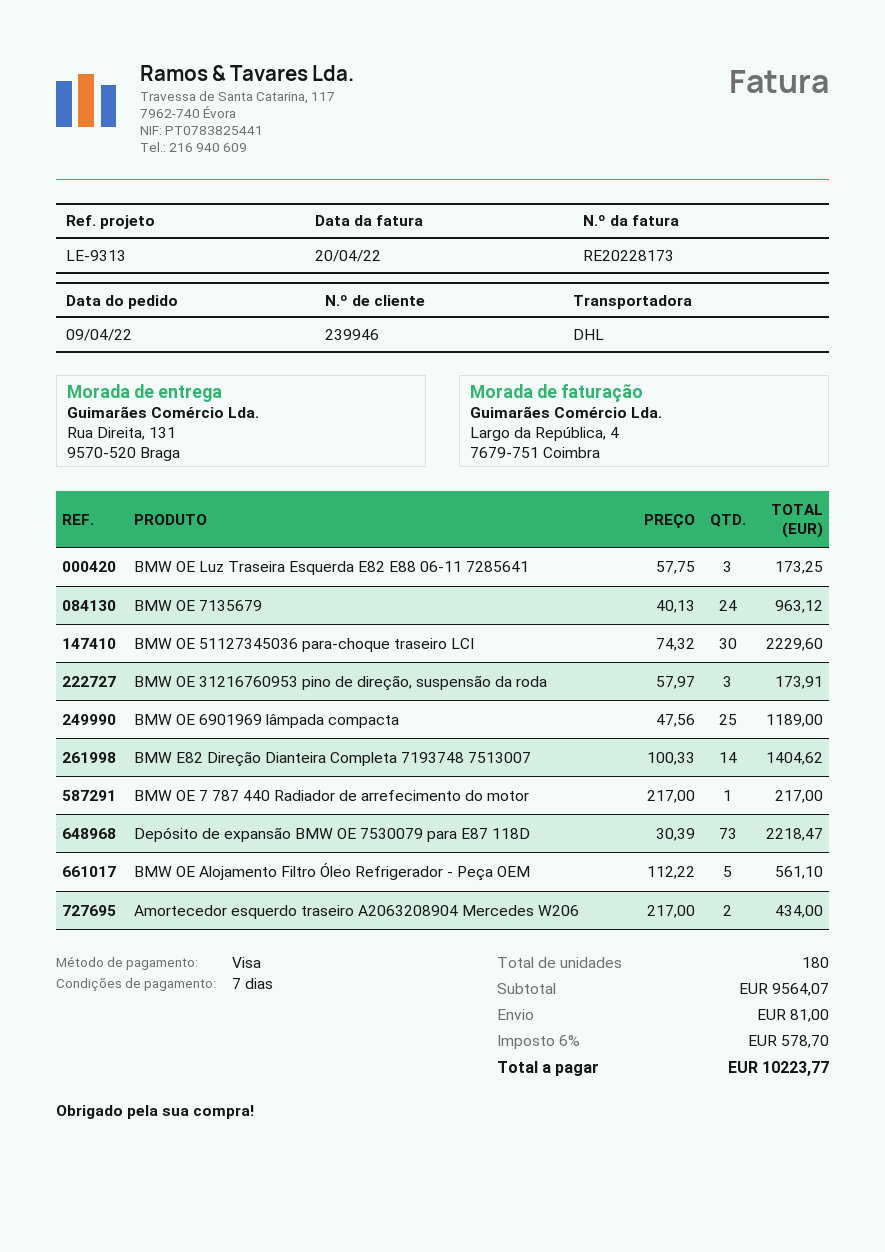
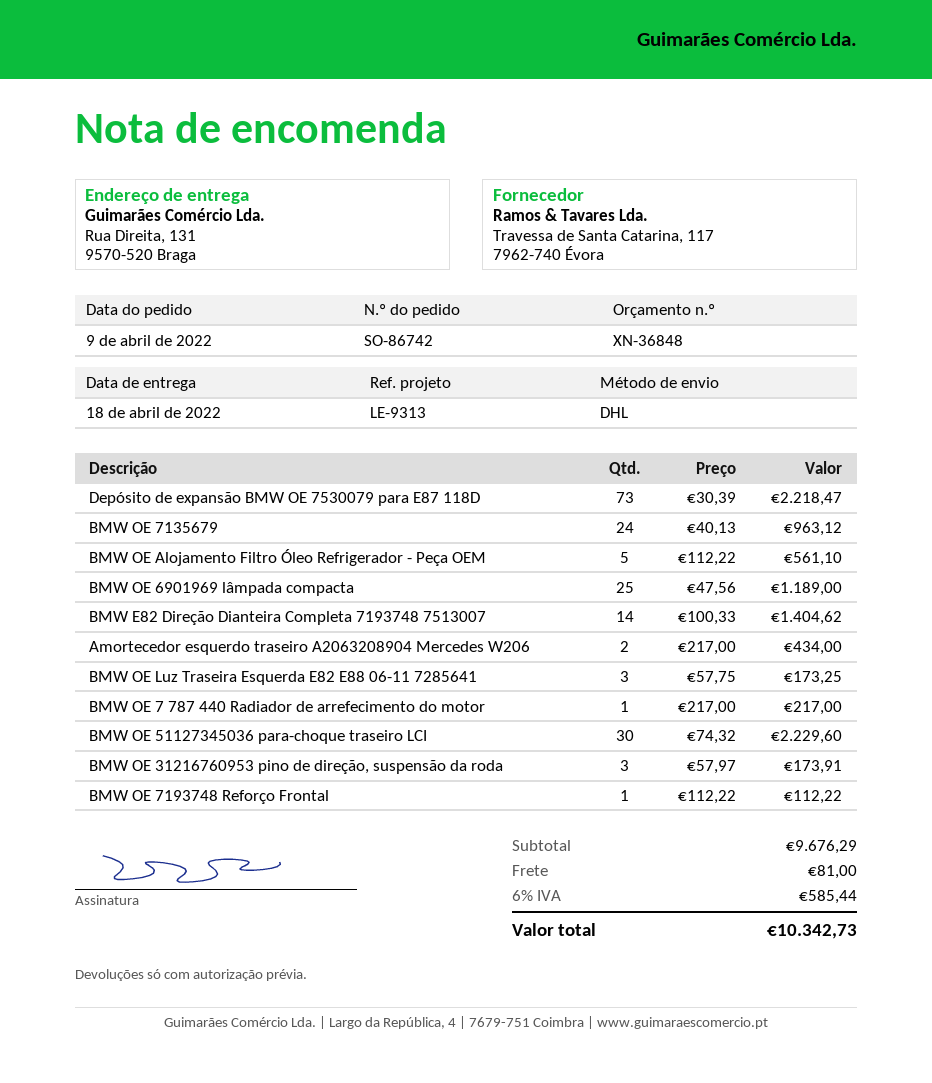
BMW OE 7193748 Reforço Frontal: none -> 1 x 112.22 = 112.22
subtotal: 9564.07 -> 9676.29
tax: 6% = 578.70 -> 6% = 585.44
total: 10223.77 -> 10342.73

